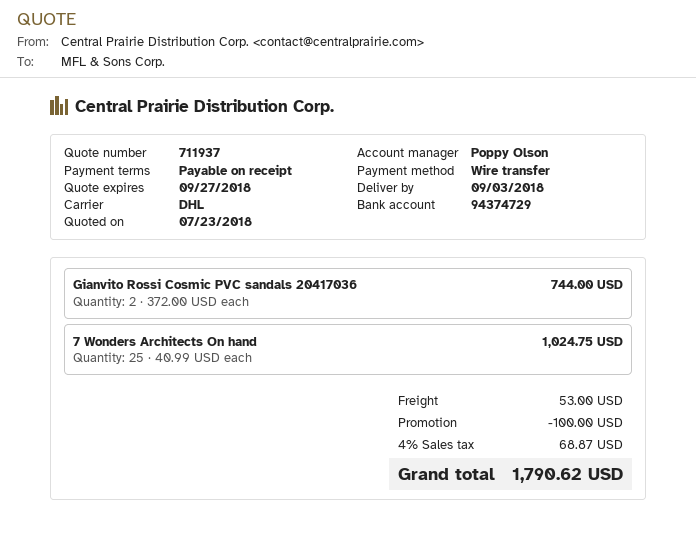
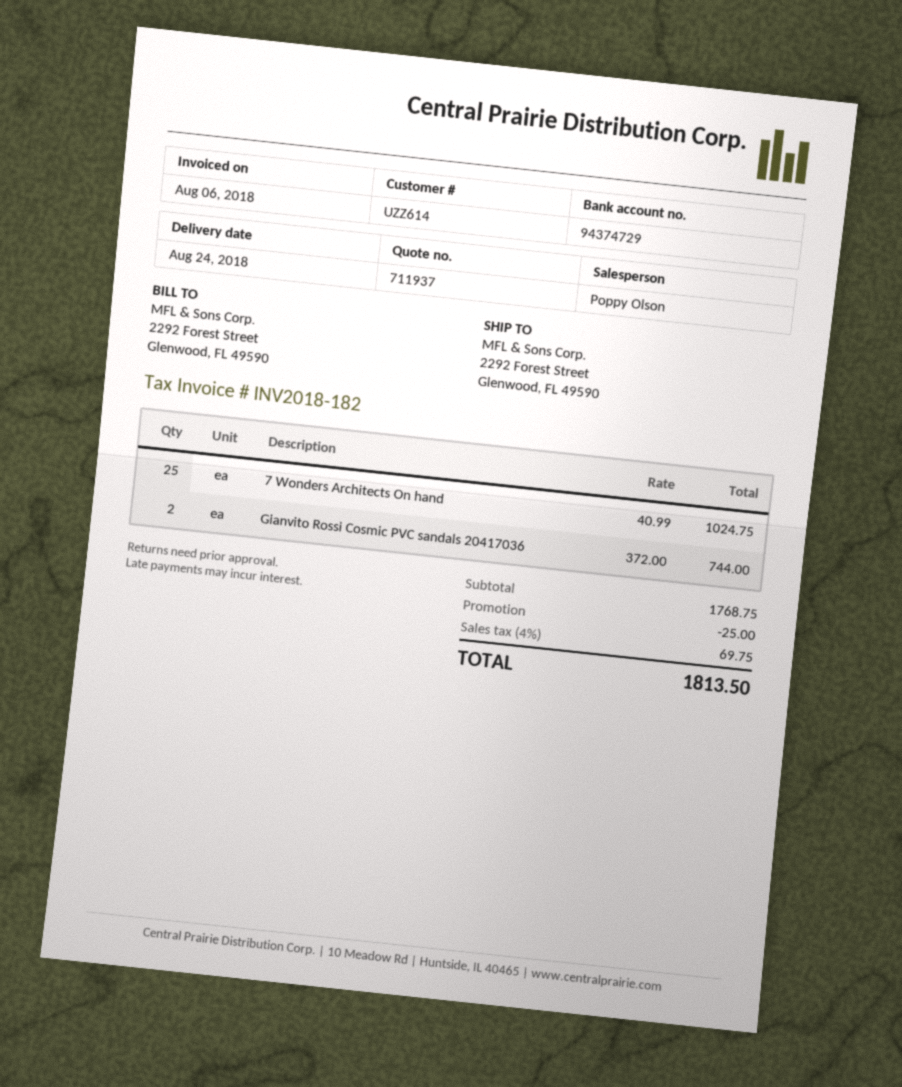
delivery date: 2018-09-03 -> 2018-08-24
discount: 100.00 -> 25.00
shipping: 53.00 -> none
tax: 4% = 68.87 -> 4% = 69.75
total: 1790.62 -> 1813.50

